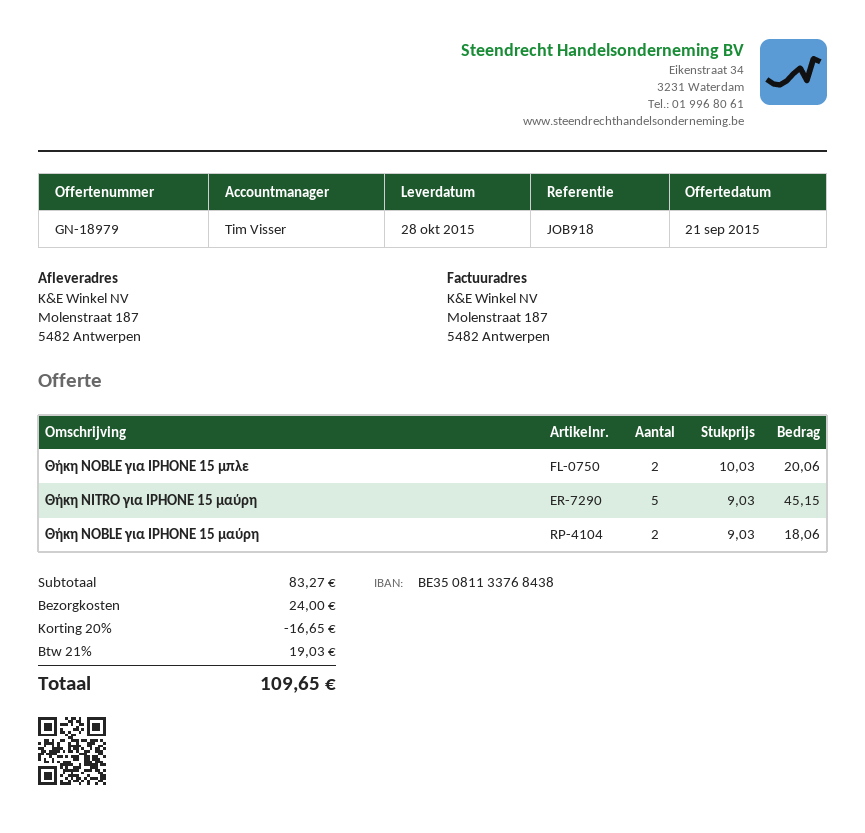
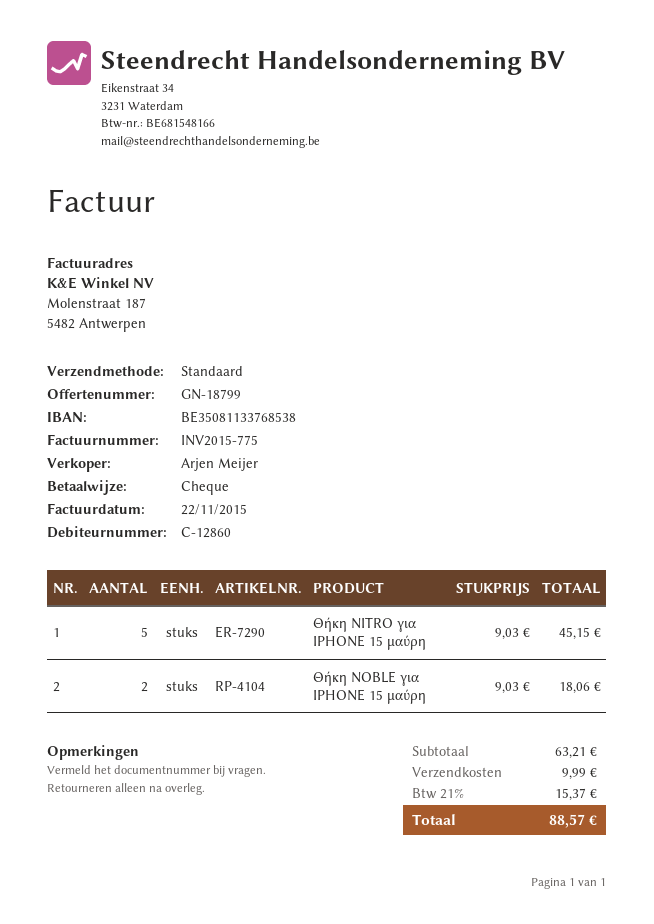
quote number: GN-18979 -> GN-18799
sales rep: Tim Visser -> Arjen Meijer
bank account: BE35081133768438 -> BE35081133768538
Θήκη NOBLE για IPHONE 15 μπλε: 2 x 10.03 = 20.06 -> none
subtotal: 83.27 -> 63.21
discount: 20% = 16.65 -> none
shipping: 24.00 -> 9.99
tax: 21% = 19.03 -> 21% = 15.37
total: 109.65 -> 88.57

